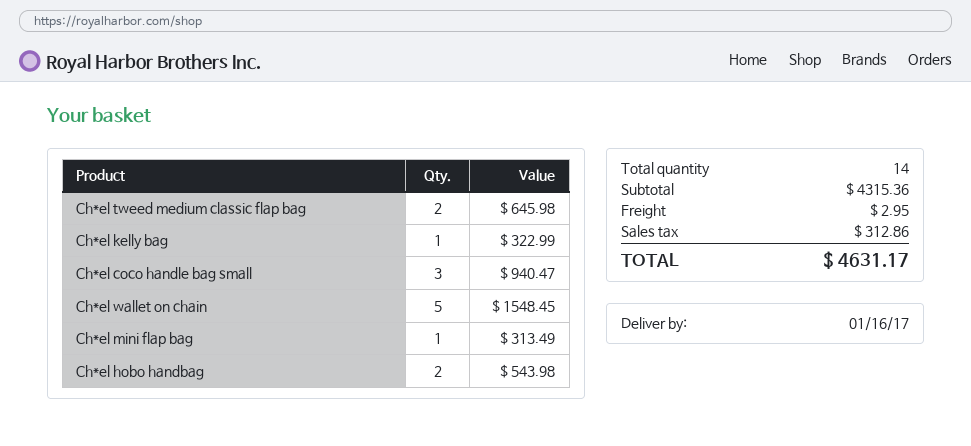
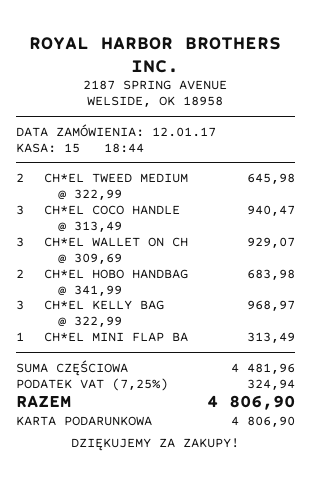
Ch*el kelly bag: 1 for 322.99 -> 3 for 968.97
Ch*el wallet on chain: 5 for 1548.45 -> 3 for 929.07
Ch*el hobo handbag: 2 for 543.98 -> 2 for 683.98
subtotal: 4315.36 -> 4481.96
shipping: 2.95 -> none
tax: 312.86 -> 324.94
total: 4631.17 -> 4806.90

